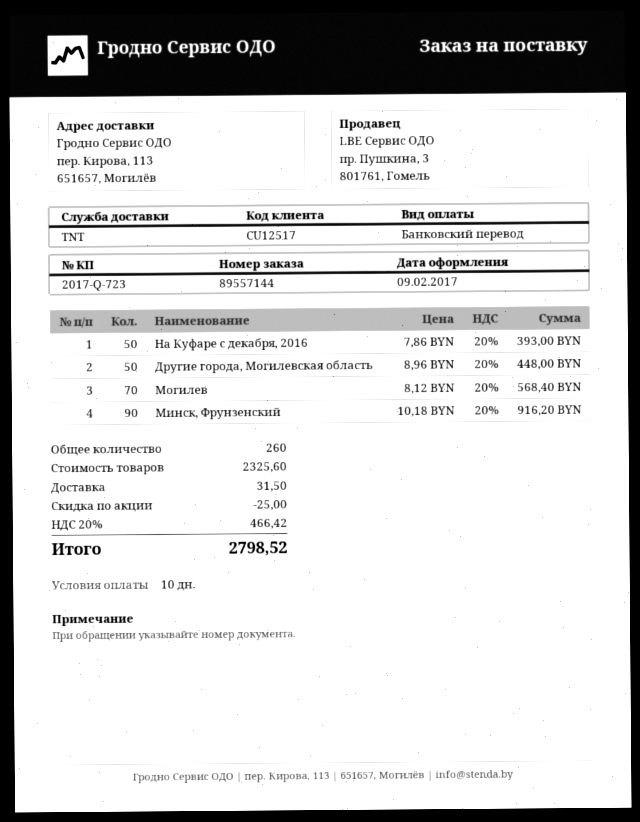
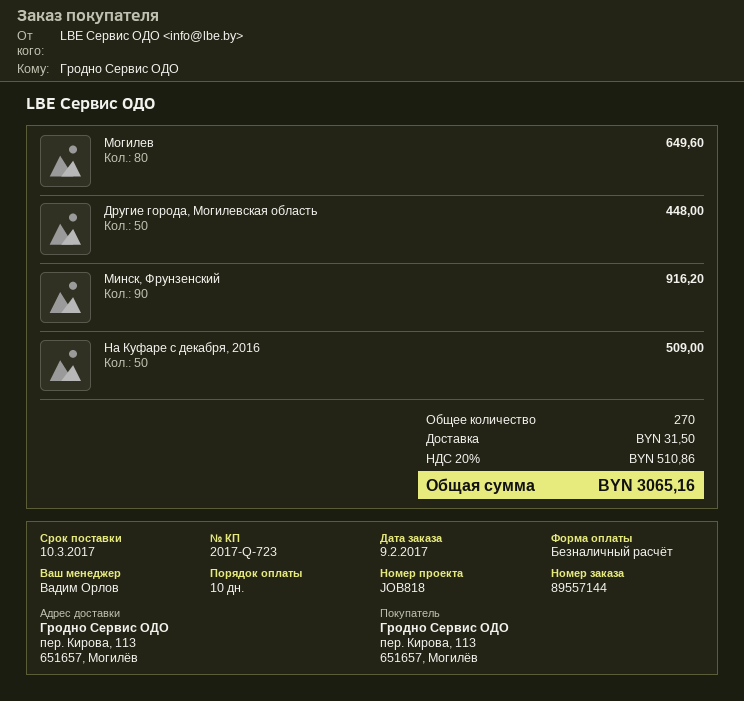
На Куфаре с декабря, 2016: 50 for 393.00 -> 50 for 509.00
Могилев: 70 for 568.40 -> 80 for 649.60
total quantity: 260 -> 270
discount: 25.00 -> none
tax: 20% = 466.42 -> 20% = 510.86
total: 2798.52 -> 3065.16

